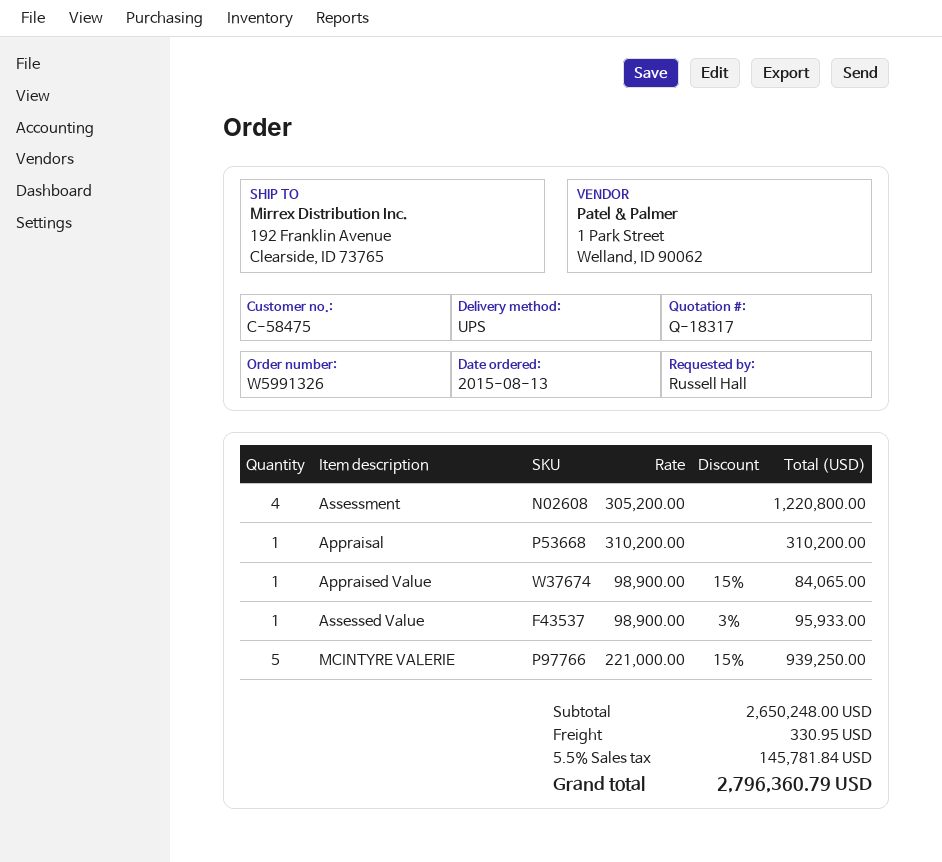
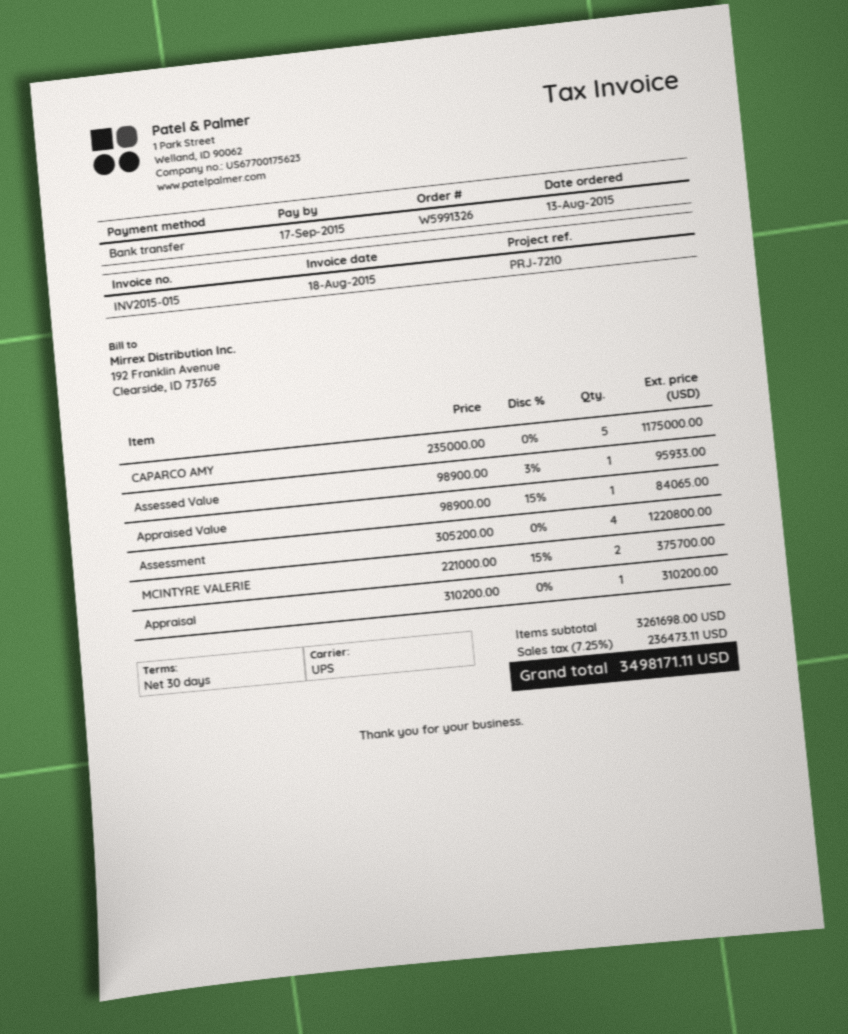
MCINTYRE VALERIE: 5 x 221000.00 - 15% = 939250.00 -> 2 x 221000.00 - 15% = 375700.00
CAPARCO AMY: none -> 5 x 235000.00 = 1175000.00
subtotal: 2650248.00 -> 3261698.00
shipping: 330.95 -> none
tax: 5.5% = 145781.84 -> 7.25% = 236473.11
total: 2796360.79 -> 3498171.11

